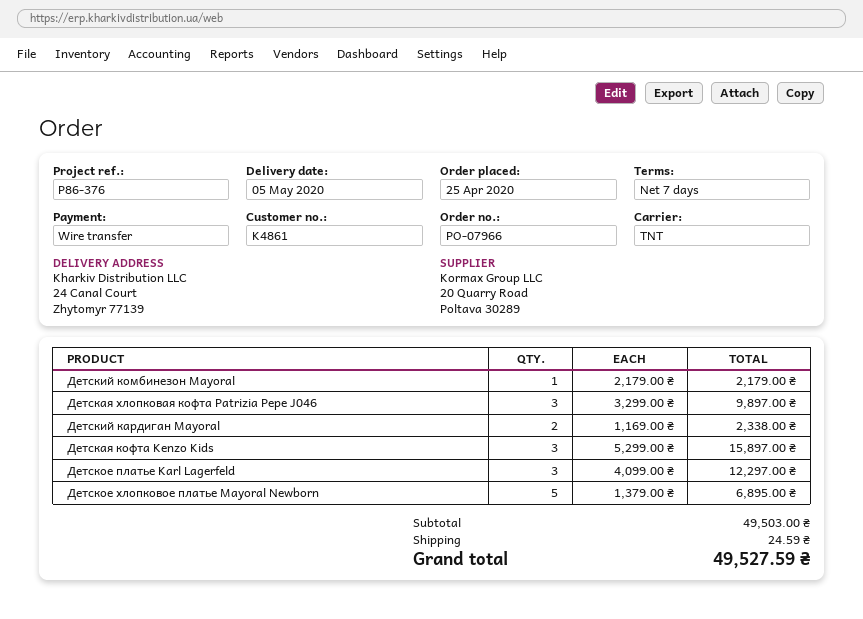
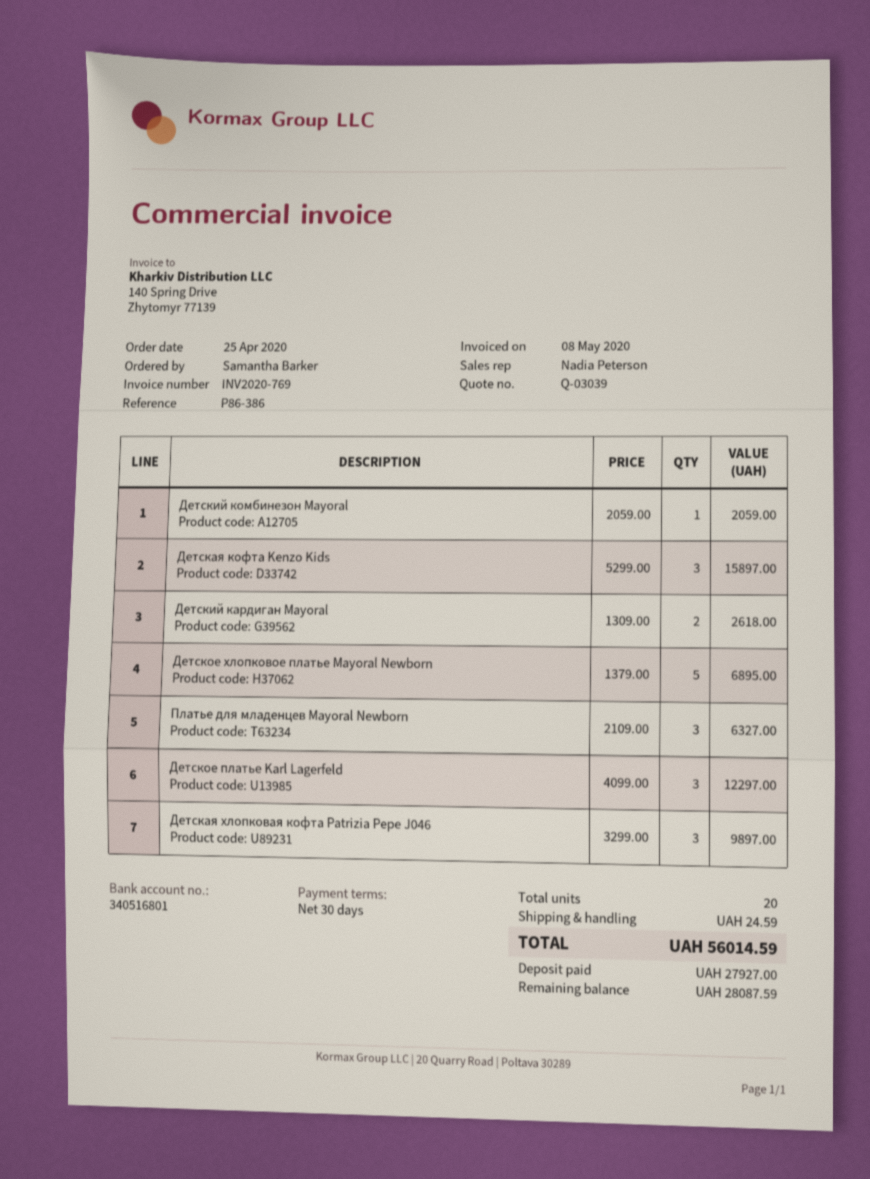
payment terms: 7 days -> 30 days
reference: P86-376 -> P86-386
Детский комбинезон Mayoral: 1 x 2179.00 = 2179.00 -> 1 x 2059.00 = 2059.00
Детский кардиган Mayoral: 2 x 1169.00 = 2338.00 -> 2 x 1309.00 = 2618.00
Платье для младенцев Mayoral Newborn: none -> 3 x 2109.00 = 6327.00
total: 49527.59 -> 56014.59

